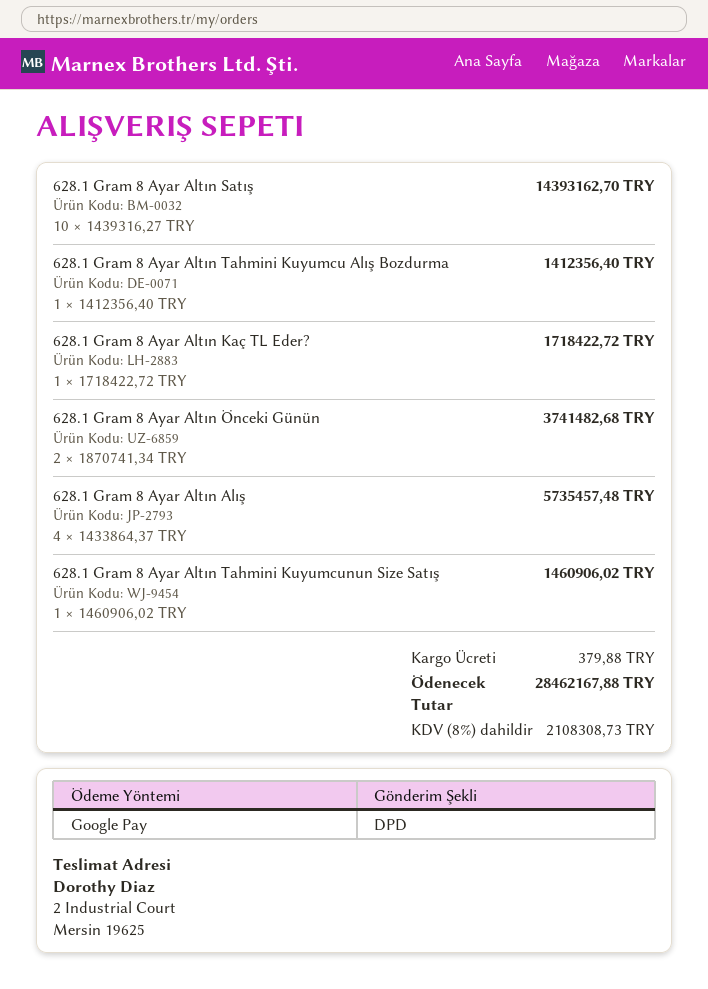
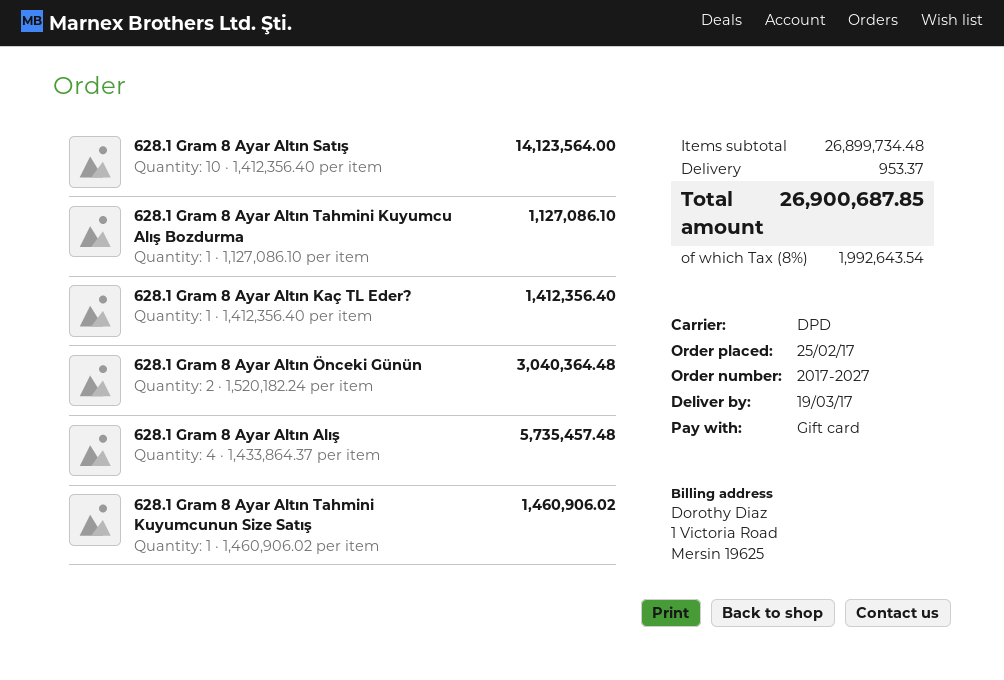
payment method: Google Pay -> gift card
628.1 Gram 8 Ayar Altın Satış: 10 x 1439316.27 = 14393162.70 -> 10 x 1412356.40 = 14123564.00
628.1 Gram 8 Ayar Altın Tahmini Kuyumcu Alış Bozdurma: 1 x 1412356.40 = 1412356.40 -> 1 x 1127086.10 = 1127086.10
628.1 Gram 8 Ayar Altın Kaç TL Eder?: 1 x 1718422.72 = 1718422.72 -> 1 x 1412356.40 = 1412356.40
628.1 Gram 8 Ayar Altın Önceki Günün: 2 x 1870741.34 = 3741482.68 -> 2 x 1520182.24 = 3040364.48
shipping: 379.88 -> 953.37
tax: 8% = 2108308.73 -> 8% = 1992643.54
total: 28462167.88 -> 26900687.85

